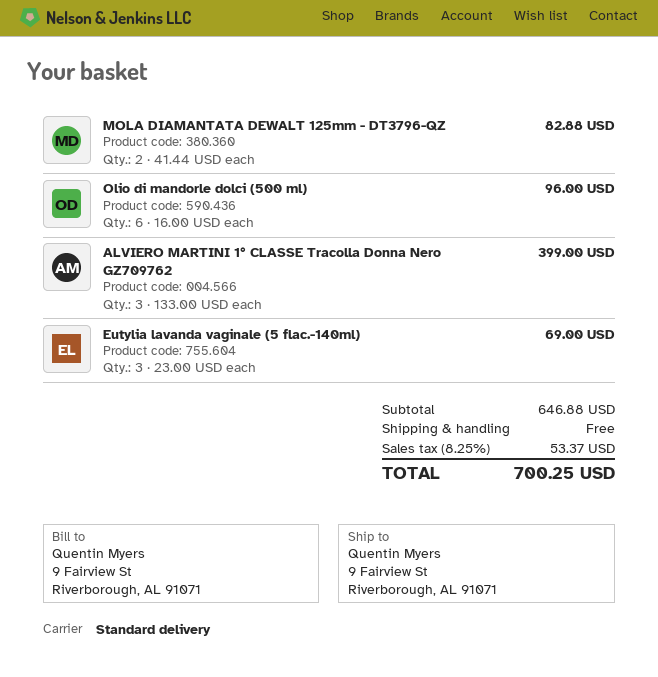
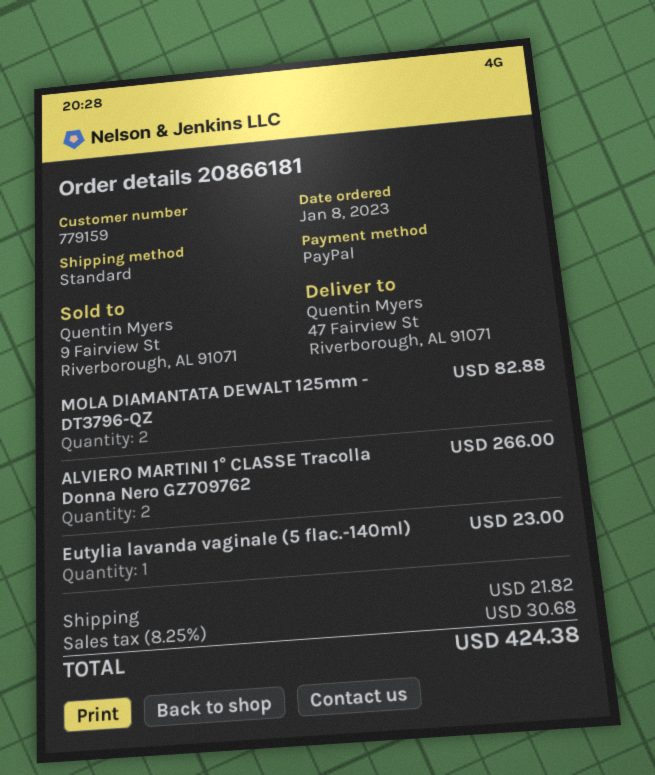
ship to: 9 Fairview St, Riverborough, AL 91071 -> 47 Fairview St, Riverborough, AL 91071
Olio di mandorle dolci (500 ml): 6 for 96.00 -> none
ALVIERO MARTINI 1° CLASSE Tracolla Donna Nero GZ709762: 3 for 399.00 -> 2 for 266.00
Eutylia lavanda vaginale (5 flac.-140ml): 3 for 69.00 -> 1 for 23.00
shipping: 0.00 -> 21.82
tax: 8.25% = 53.37 -> 8.25% = 30.68
total: 700.25 -> 424.38

